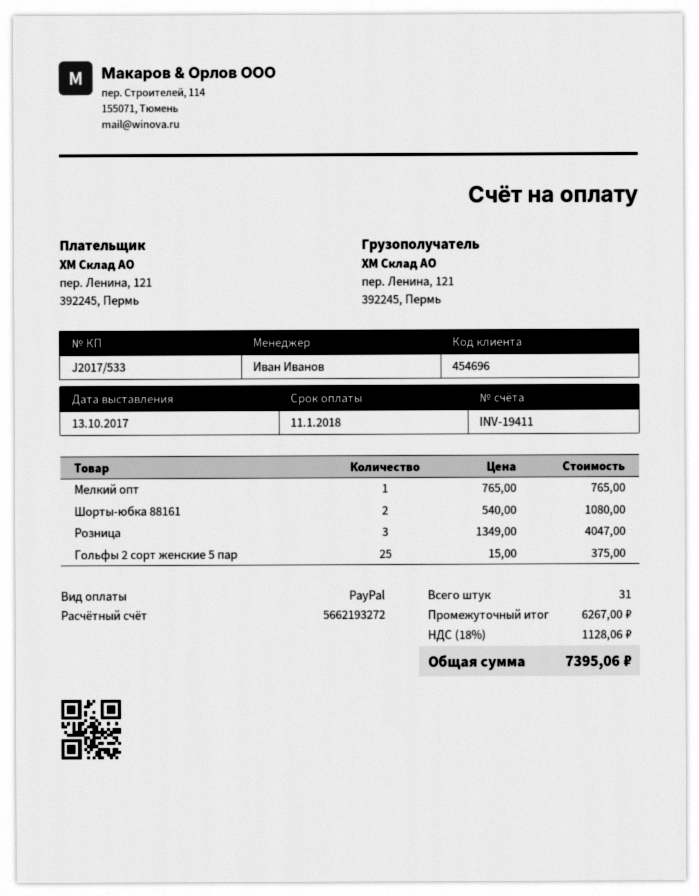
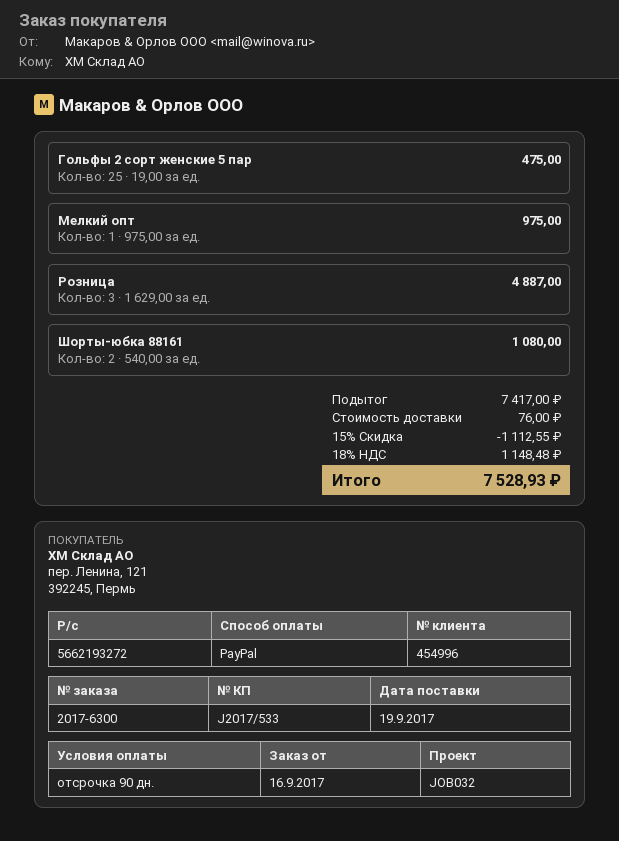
customer number: 454696 -> 454996
Мелкий опт: 1 x 765.00 = 765.00 -> 1 x 975.00 = 975.00
Розница: 3 x 1349.00 = 4047.00 -> 3 x 1629.00 = 4887.00
Гольфы 2 сорт женские 5 пар: 25 x 15.00 = 375.00 -> 25 x 19.00 = 475.00
subtotal: 6267.00 -> 7417.00
discount: none -> 15% = 1112.55
shipping: none -> 76.00
tax: 18% = 1128.06 -> 18% = 1148.48
total: 7395.06 -> 7528.93

